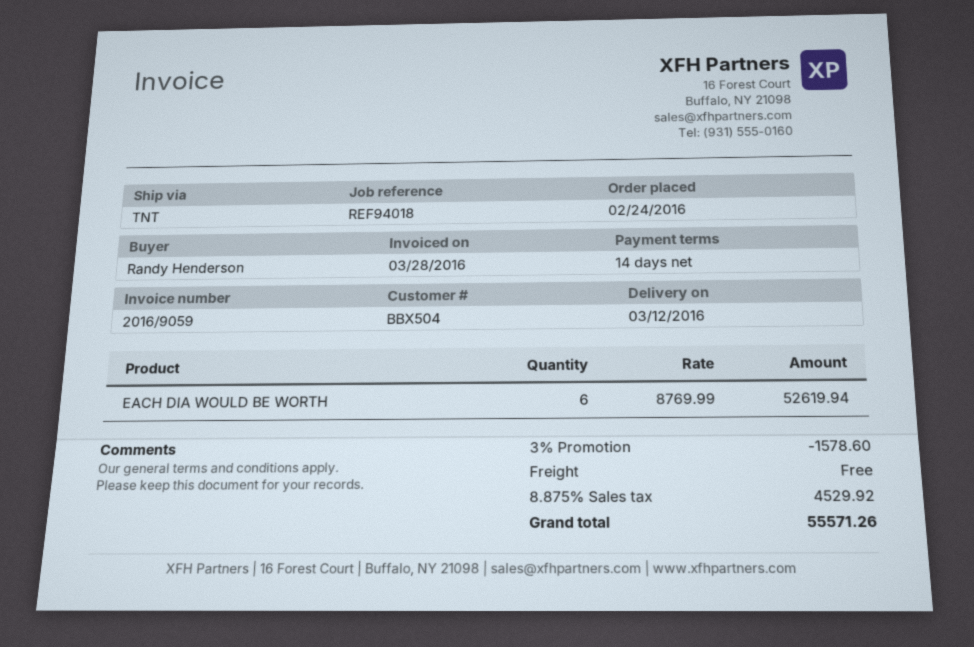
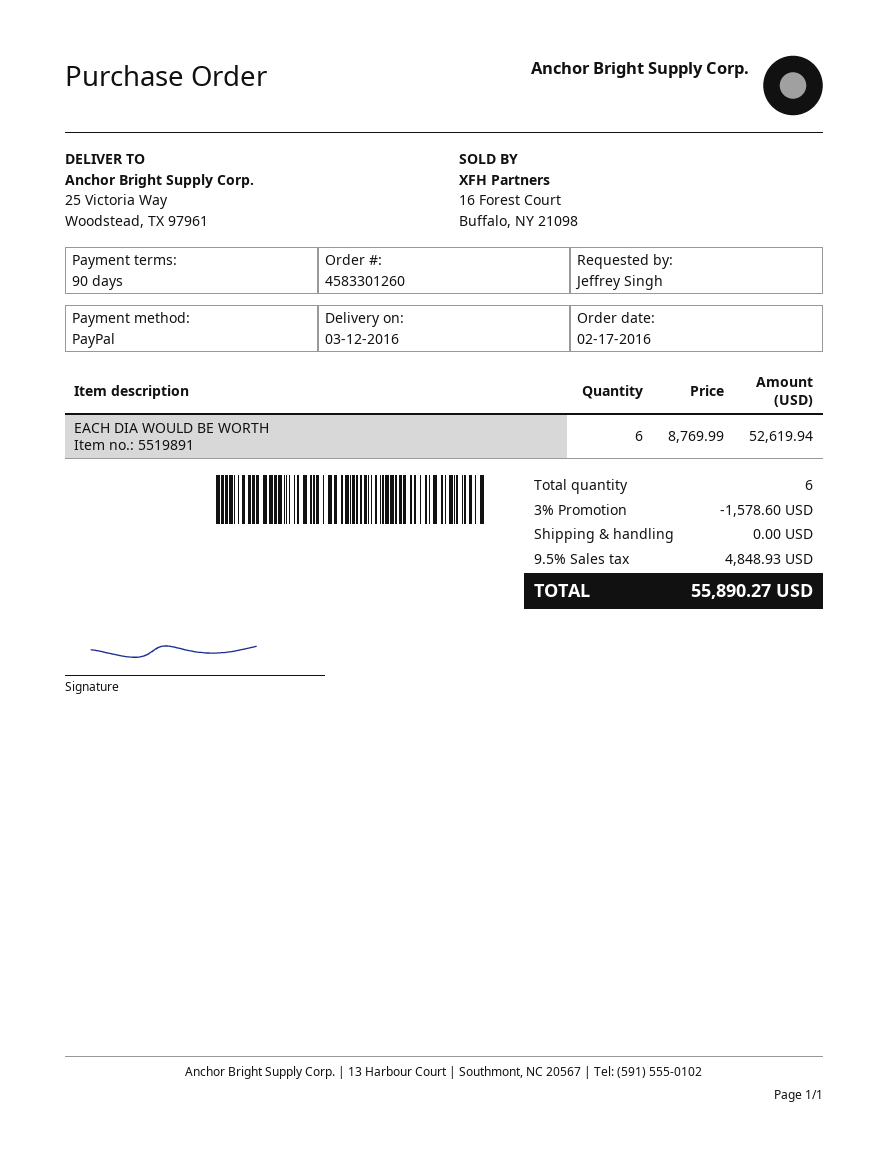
order date: 2016-02-24 -> 2016-02-17
payment terms: 14 days -> 90 days
ordered by: Randy Henderson -> Jeffrey Singh
tax: 8.875% = 4529.92 -> 9.5% = 4848.93
total: 55571.26 -> 55890.27

